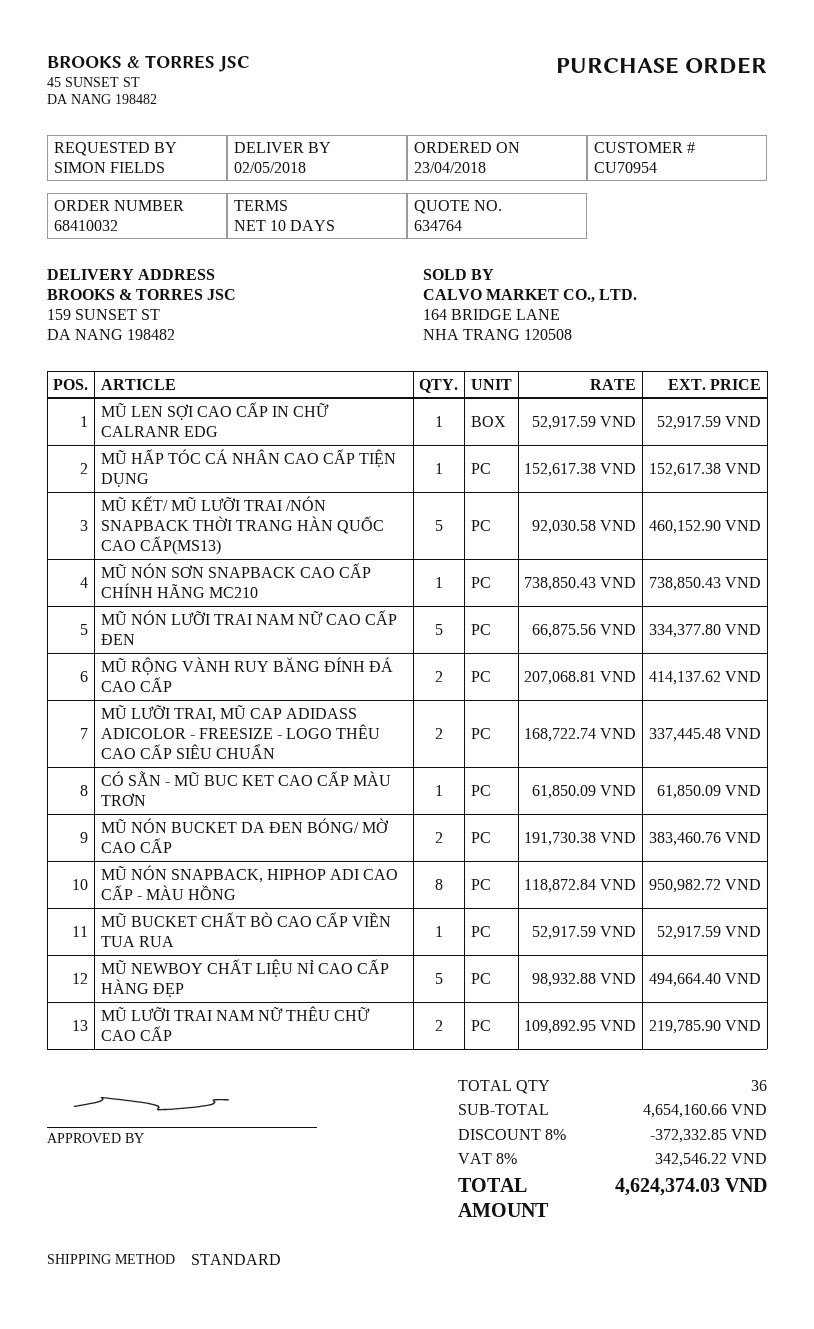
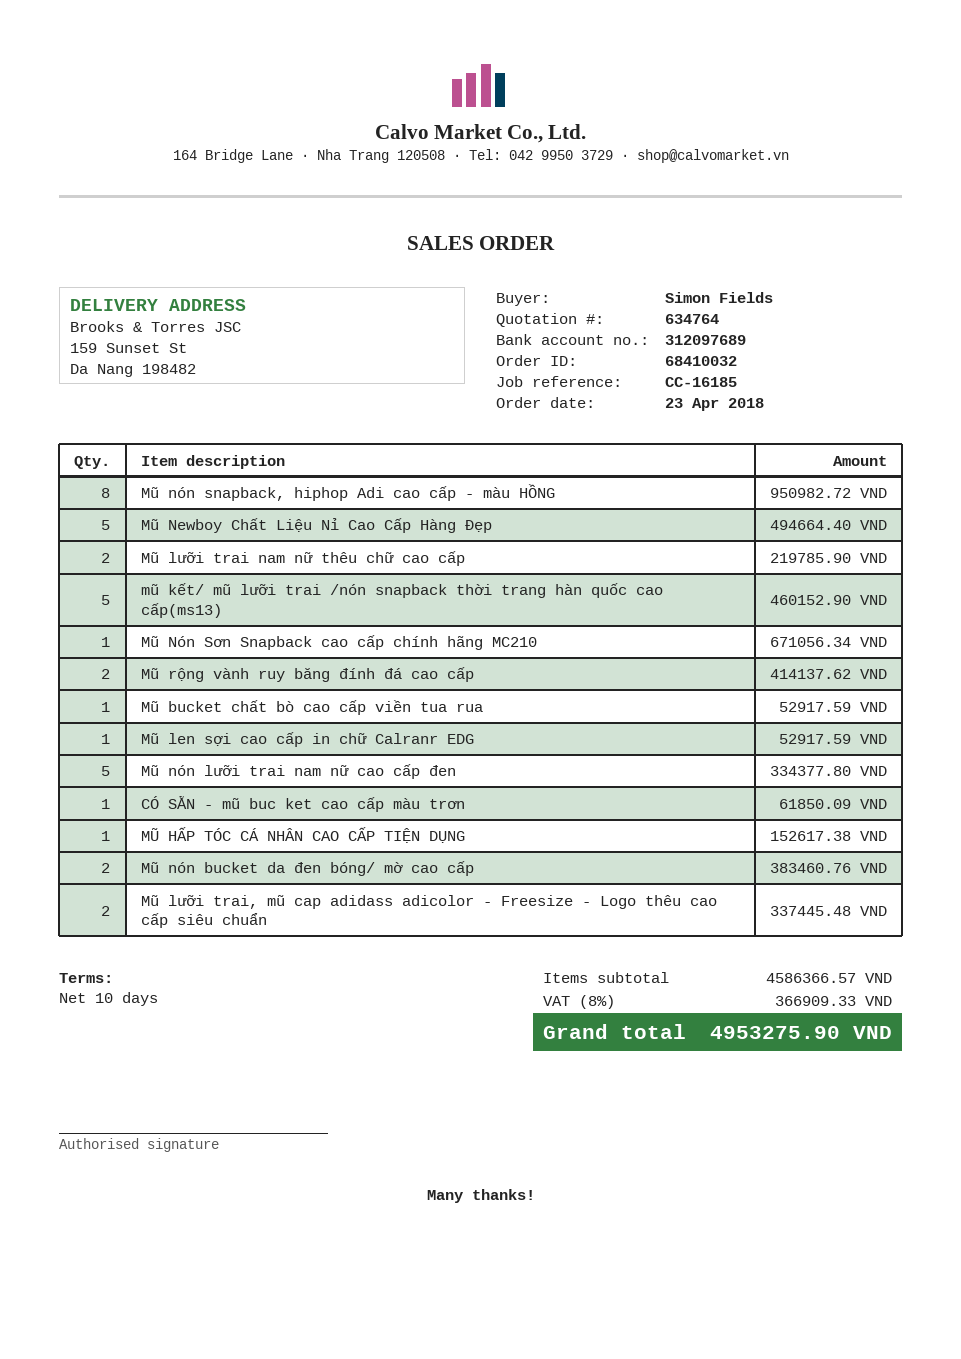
MŨ NÓN SƠN SNAPBACK CAO CẤP CHÍNH HÃNG MC210: 1 for 738850.43 -> 1 for 671056.34
subtotal: 4654160.66 -> 4586366.57
discount: 8% = 372332.85 -> none
tax: 8% = 342546.22 -> 8% = 366909.33
total: 4624374.03 -> 4953275.90

